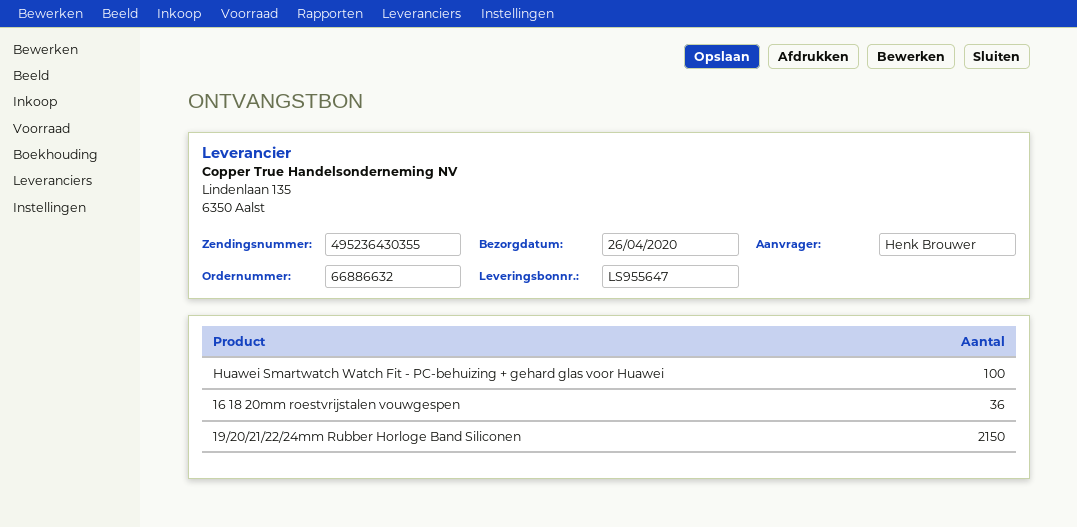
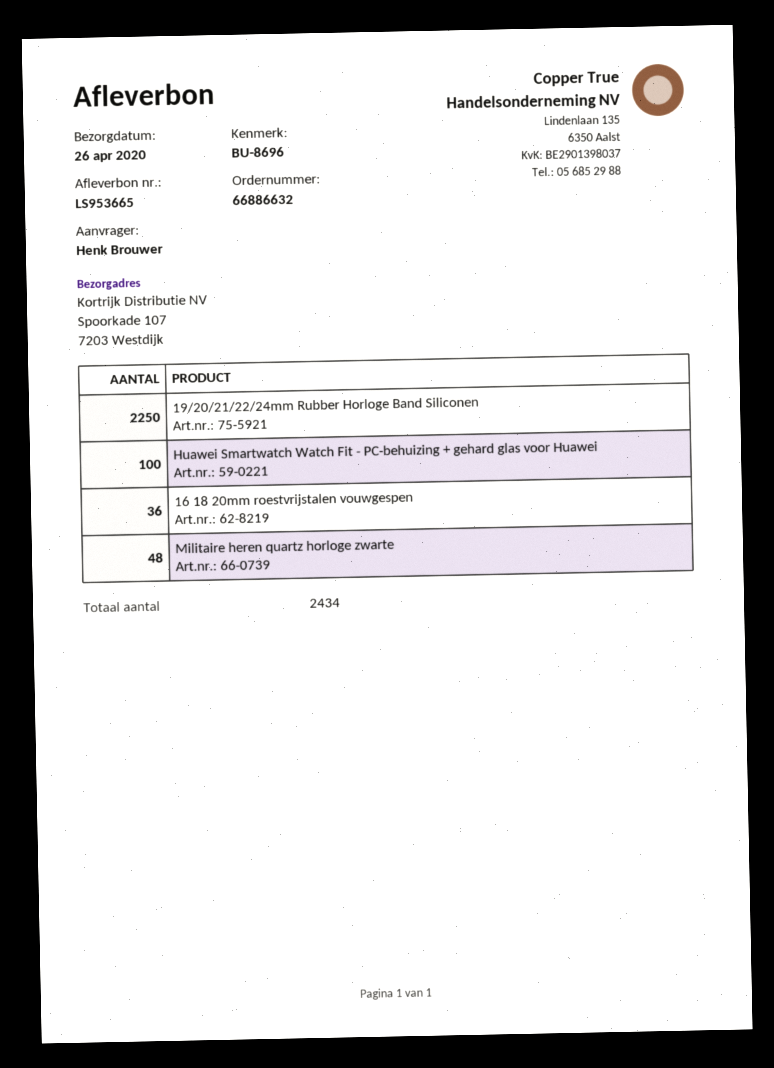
delivery note number: LS955647 -> LS953665
19/20/21/22/24mm Rubber Horloge Band Siliconen: 2150 -> 2250
Militaire heren quartz horloge zwarte: none -> 48

